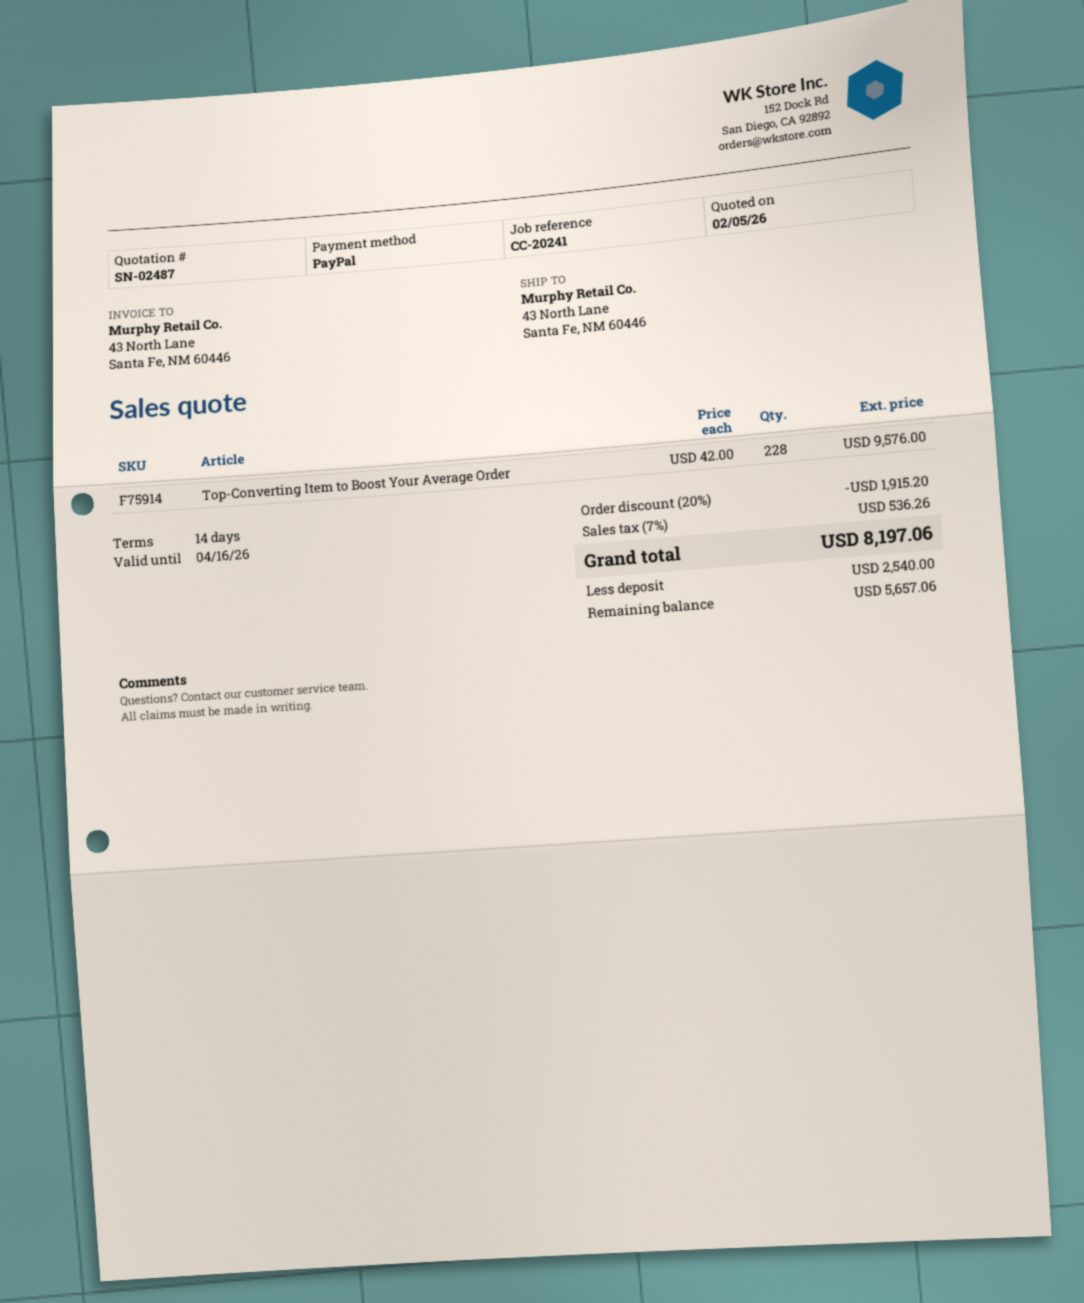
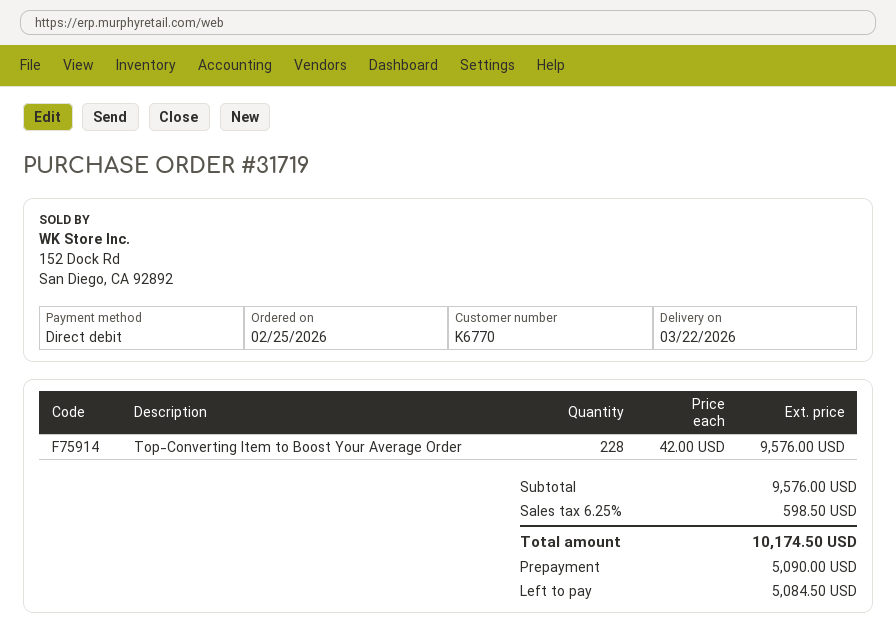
payment method: PayPal -> direct debit
discount: 20% = 1915.20 -> none
tax: 7% = 536.26 -> 6.25% = 598.50
total: 8197.06 -> 10174.50
deposit: 2540.00 -> 5090.00
balance: 5657.06 -> 5084.50

